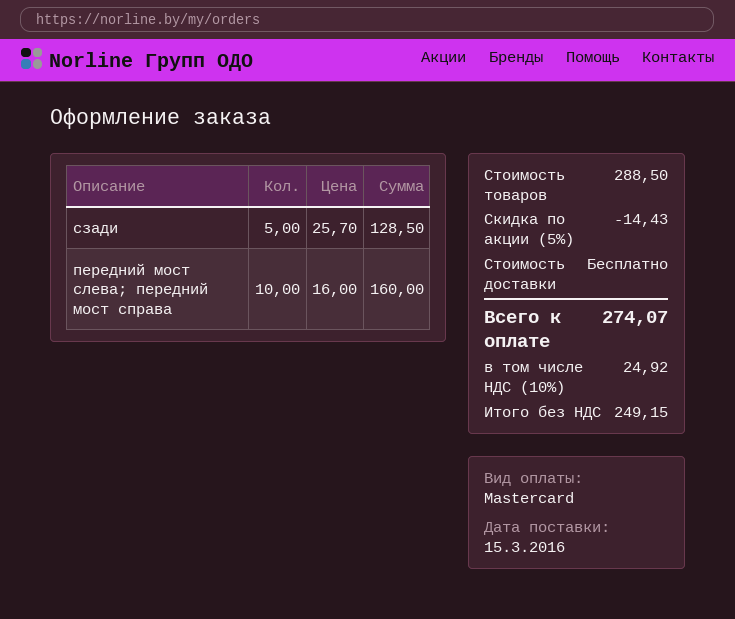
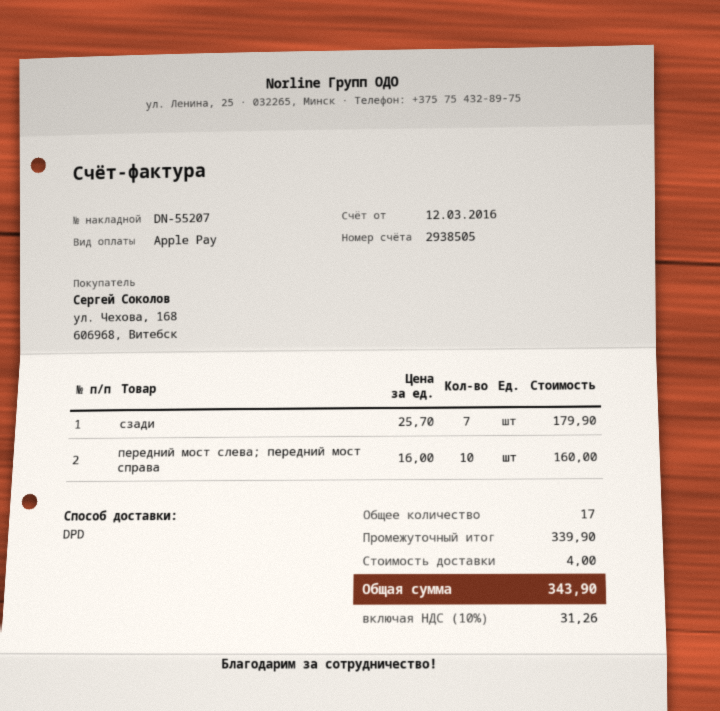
payment method: Mastercard -> Apple Pay
сзади: 5 x 25.70 = 128.50 -> 7 x 25.70 = 179.90
subtotal: 288.50 -> 339.90
discount: 5% = 14.43 -> none
shipping: 0.00 -> 4.00
tax: 10% = 24.92 -> 10% = 31.26
total: 274.07 -> 343.90

